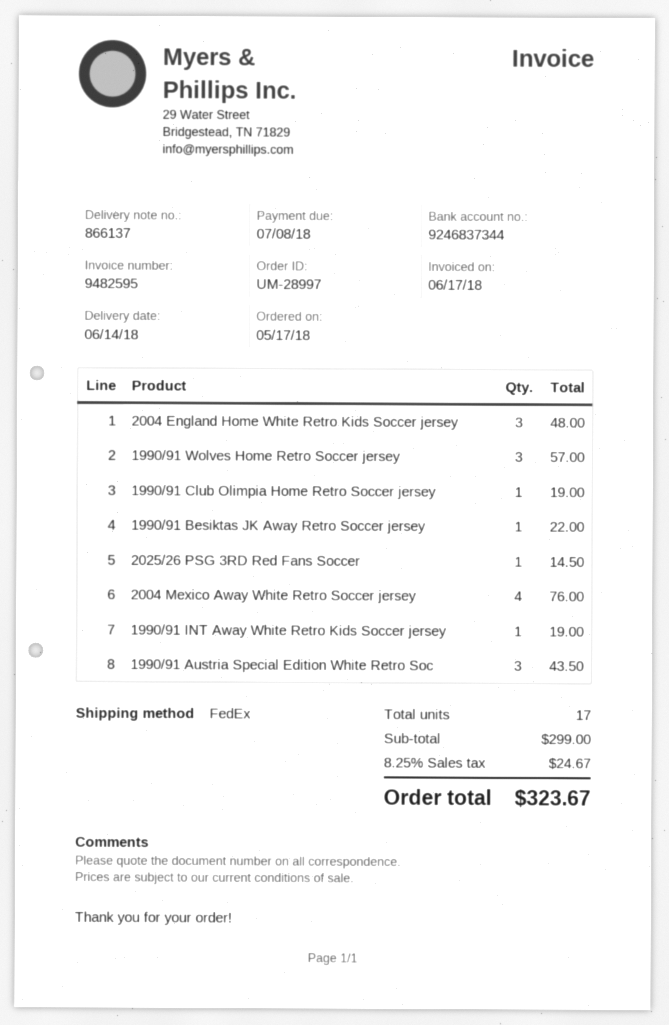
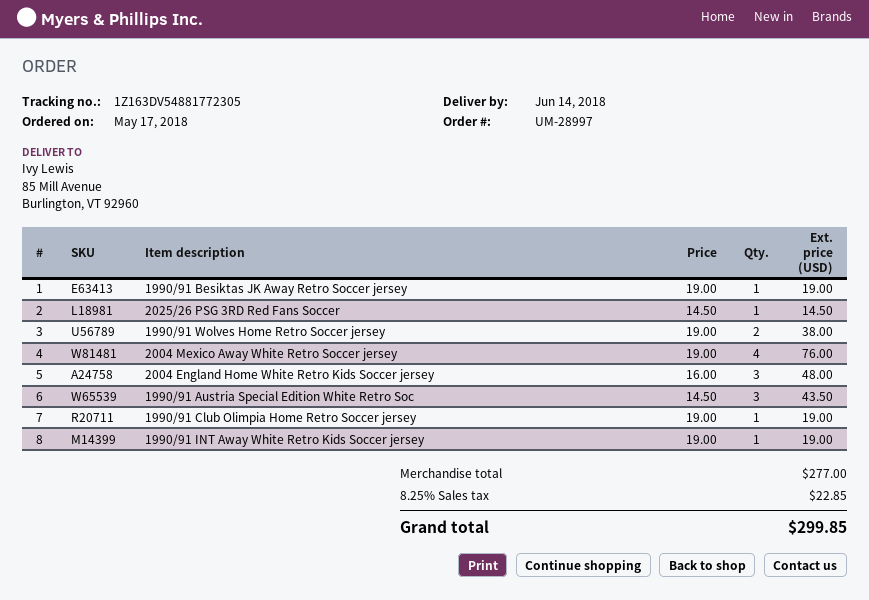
1990/91 Wolves Home Retro Soccer jersey: 3 for 57.00 -> 2 for 38.00
1990/91 Besiktas JK Away Retro Soccer jersey: 1 for 22.00 -> 1 for 19.00
subtotal: 299.00 -> 277.00
tax: 8.25% = 24.67 -> 8.25% = 22.85
total: 323.67 -> 299.85

